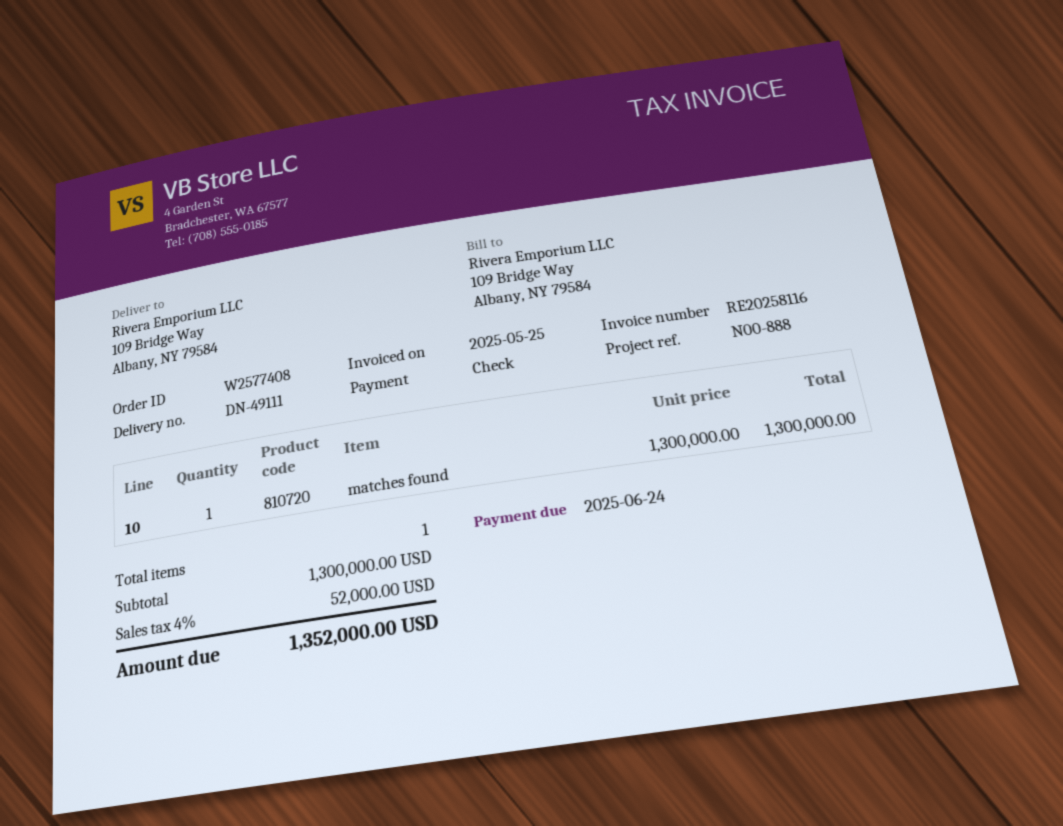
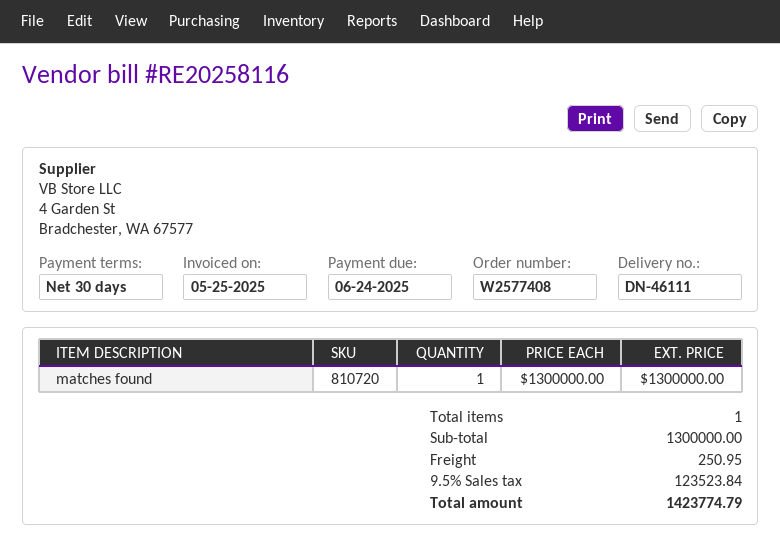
delivery note number: DN-49111 -> DN-46111
shipping: none -> 250.95
tax: 4% = 52000.00 -> 9.5% = 123523.84
total: 1352000.00 -> 1423774.79

